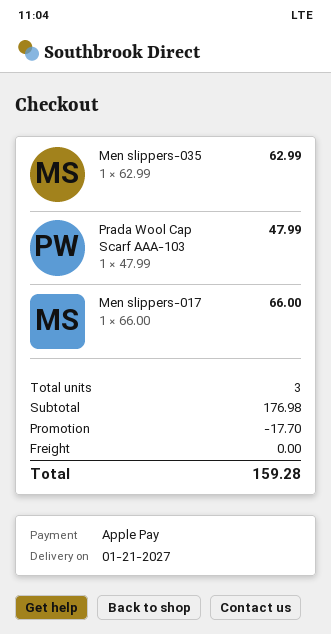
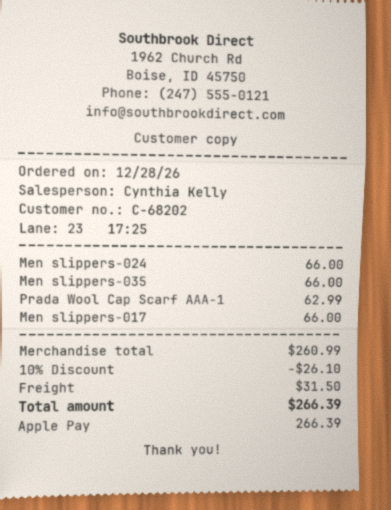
Men slippers-035: 1 x 62.99 = 62.99 -> 1 x 66.00 = 66.00
Prada Wool Cap Scarf AAA-103: 1 x 47.99 = 47.99 -> 1 x 62.99 = 62.99
Men slippers-024: none -> 1 x 66.00 = 66.00
subtotal: 176.98 -> 260.99
discount: 17.70 -> 26.10
shipping: 0.00 -> 31.50
total: 159.28 -> 266.39

